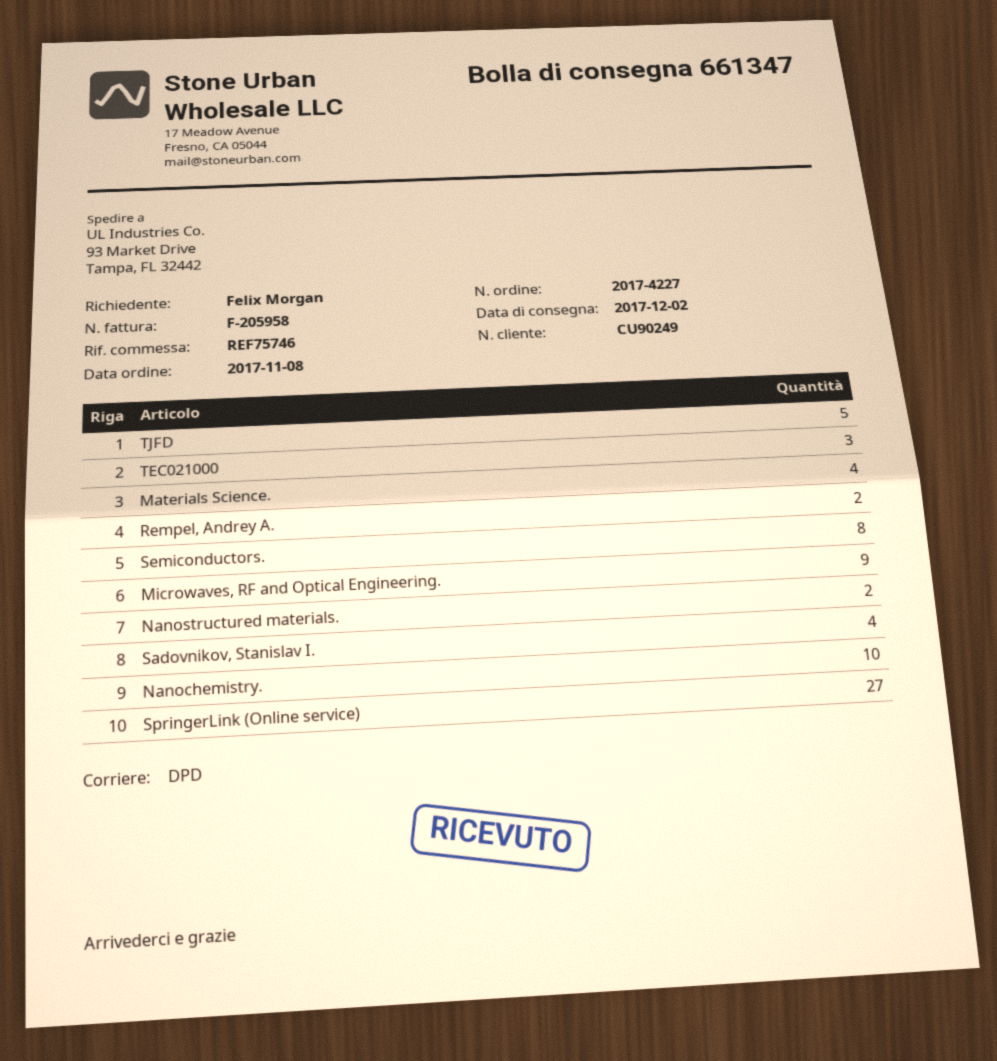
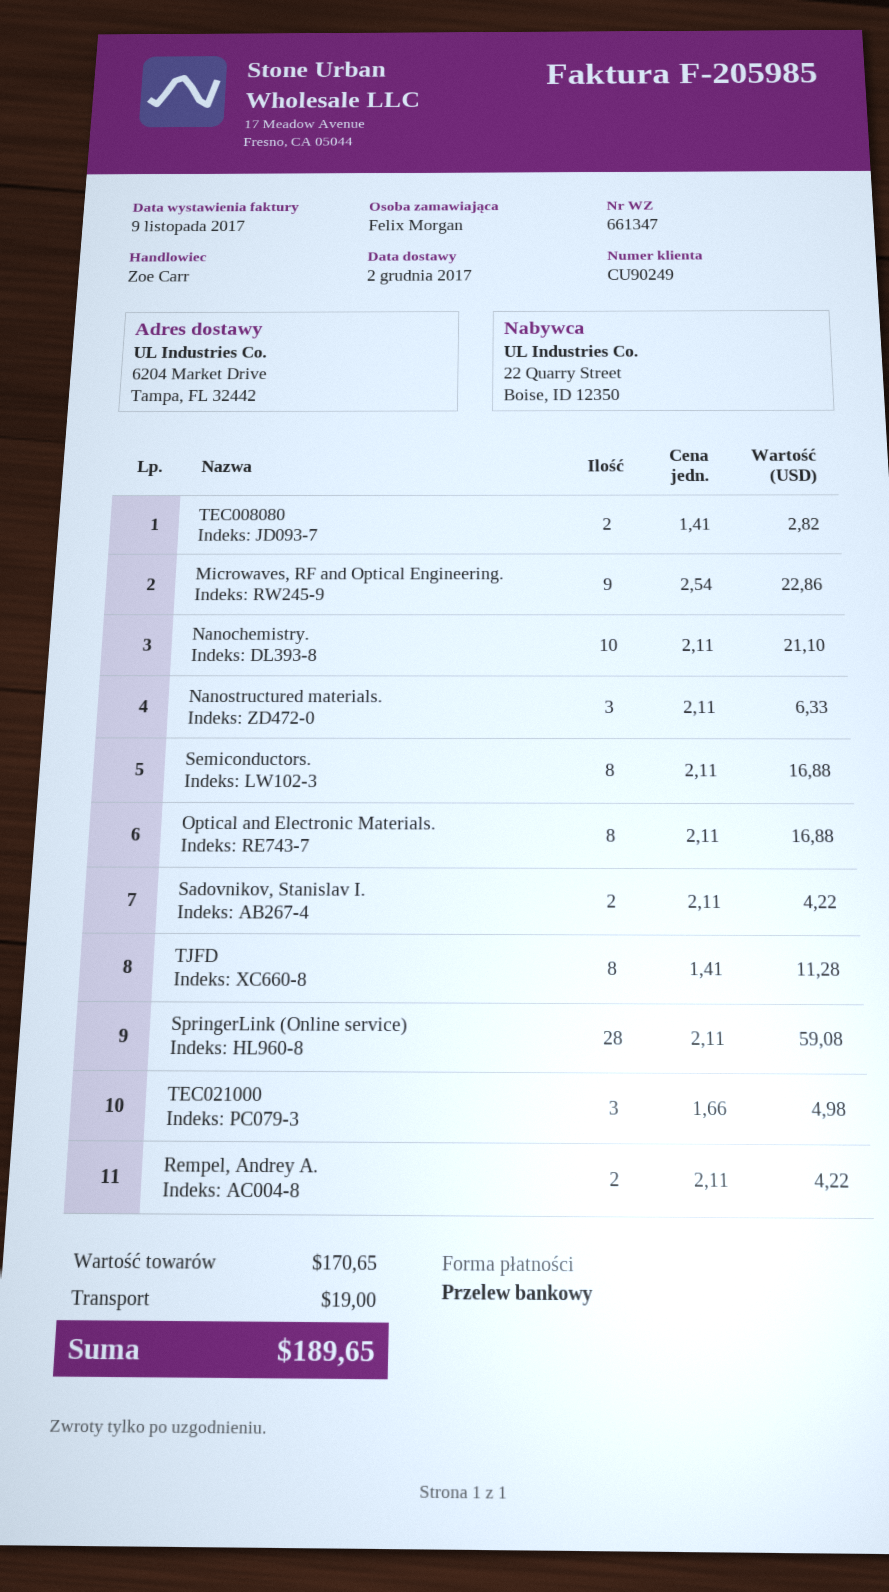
invoice number: F-205958 -> F-205985
ship to: 93 Market Drive, Tampa, FL 32442 -> 6204 Market Drive, Tampa, FL 32442
TJFD: 5 -> 8
Materials Science.: 4 -> none
Nanostructured materials.: 2 -> 3
Sadovnikov, Stanislav I.: 4 -> 2
SpringerLink (Online service): 27 -> 28
TEC008080: none -> 2
Optical and Electronic Materials.: none -> 8

